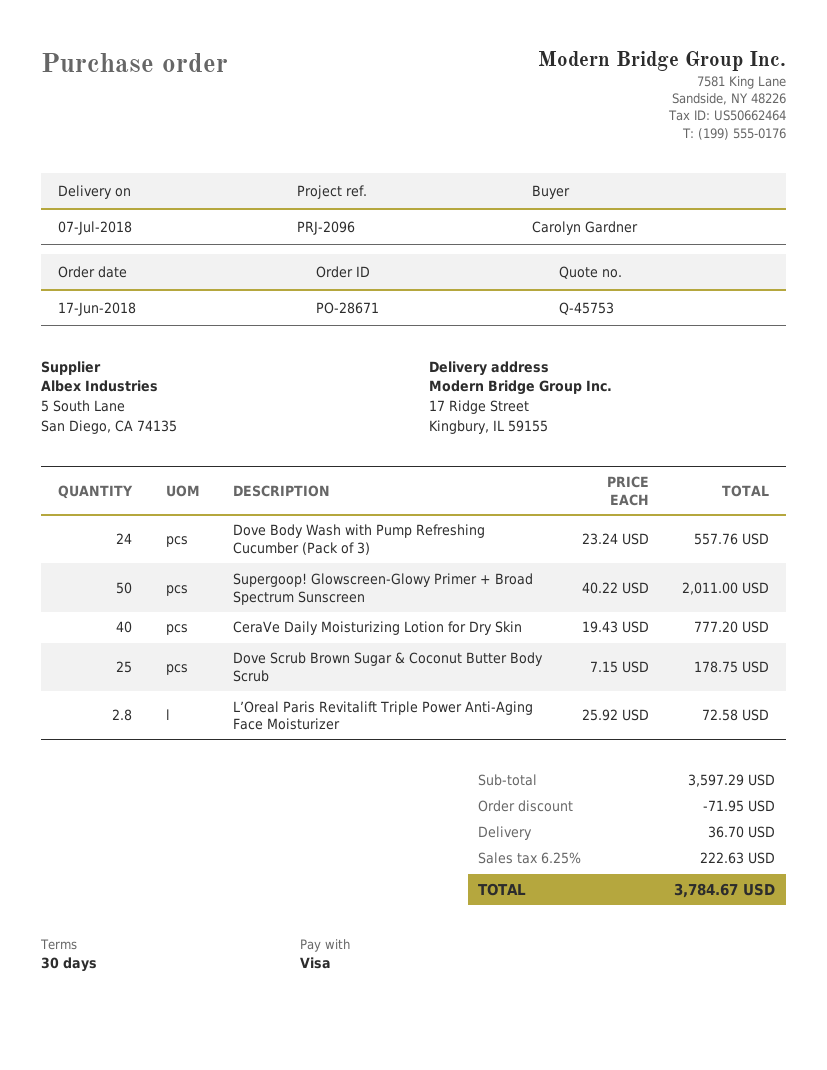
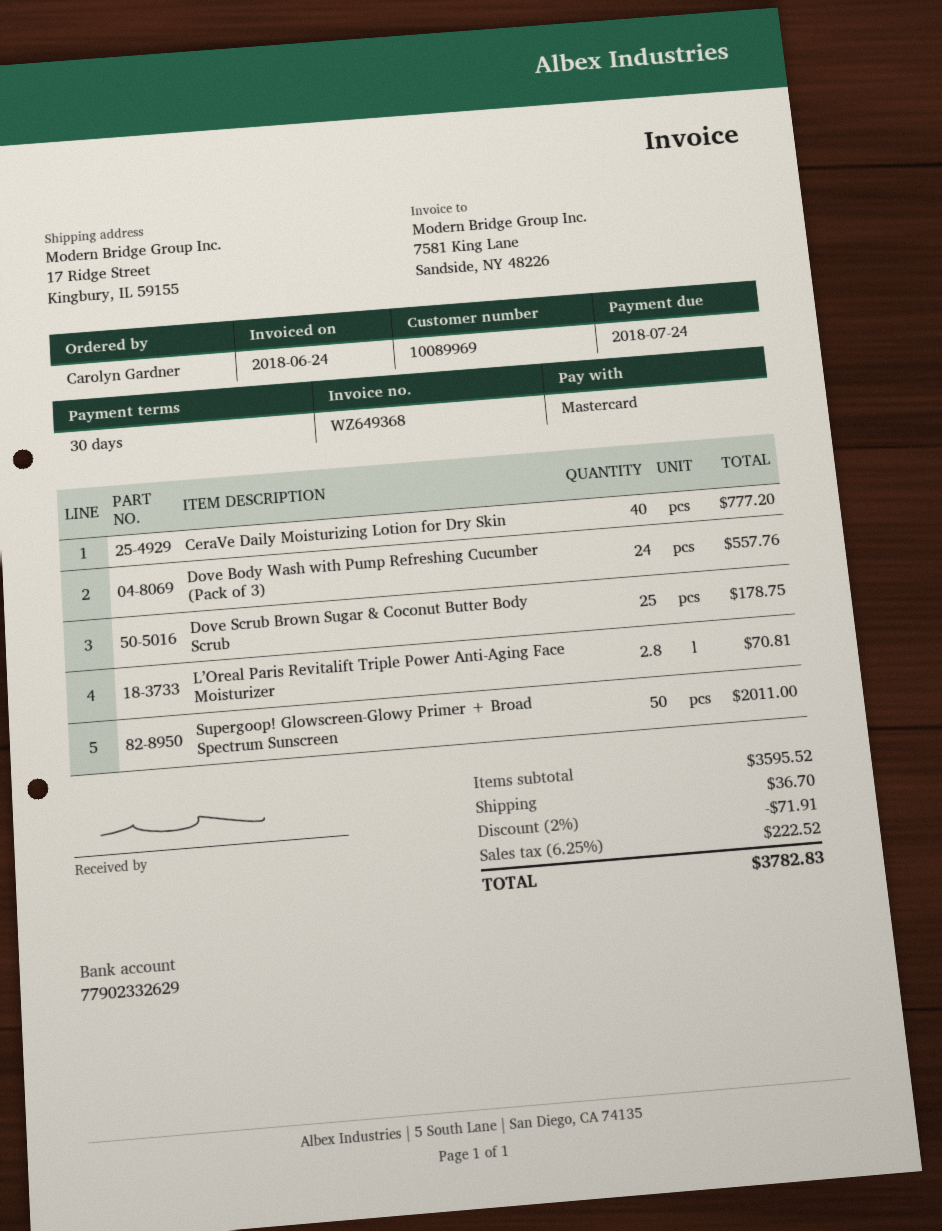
payment method: Visa -> Mastercard
L’Oreal Paris Revitalift Triple Power Anti-Aging Face Moisturizer: 2.8 for 72.58 -> 2.8 for 70.81
subtotal: 3597.29 -> 3595.52
discount: 71.95 -> 71.91
tax: 6.25% = 222.63 -> 6.25% = 222.52
total: 3784.67 -> 3782.83

